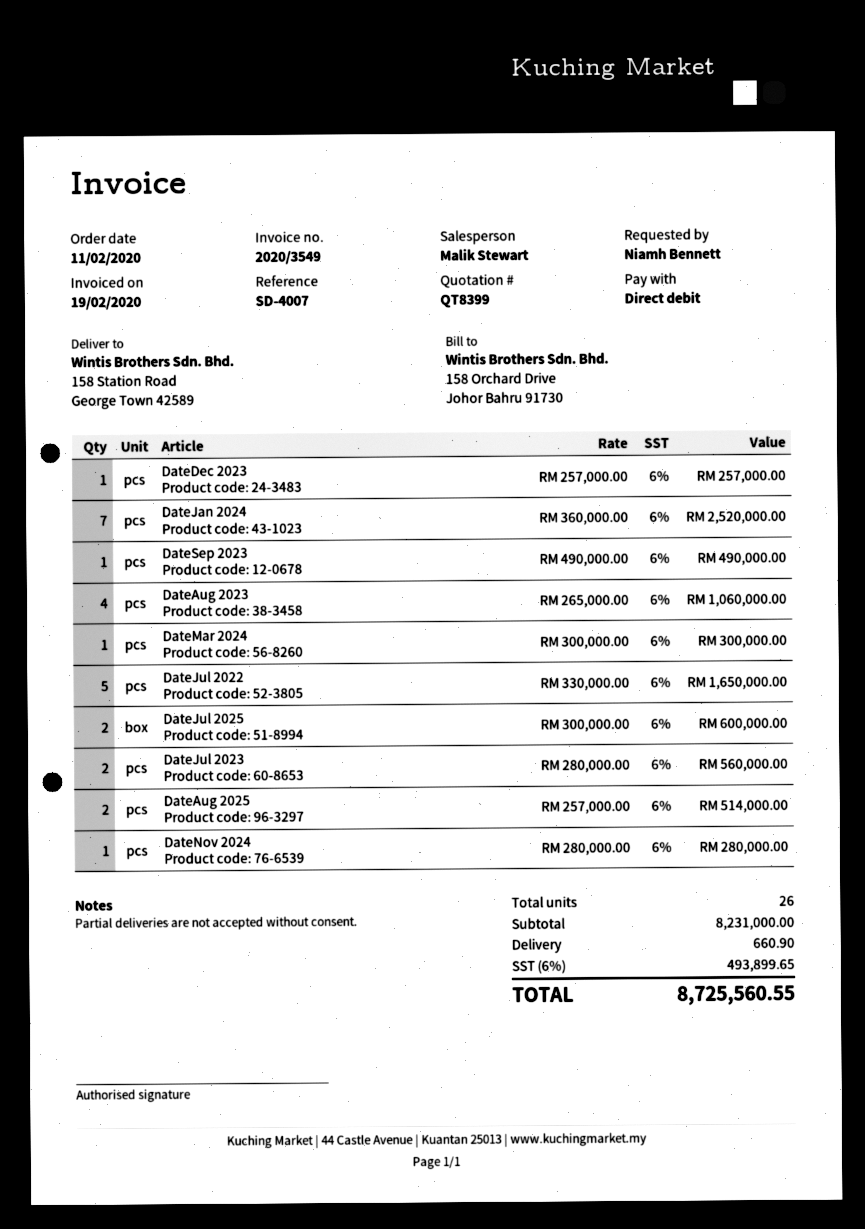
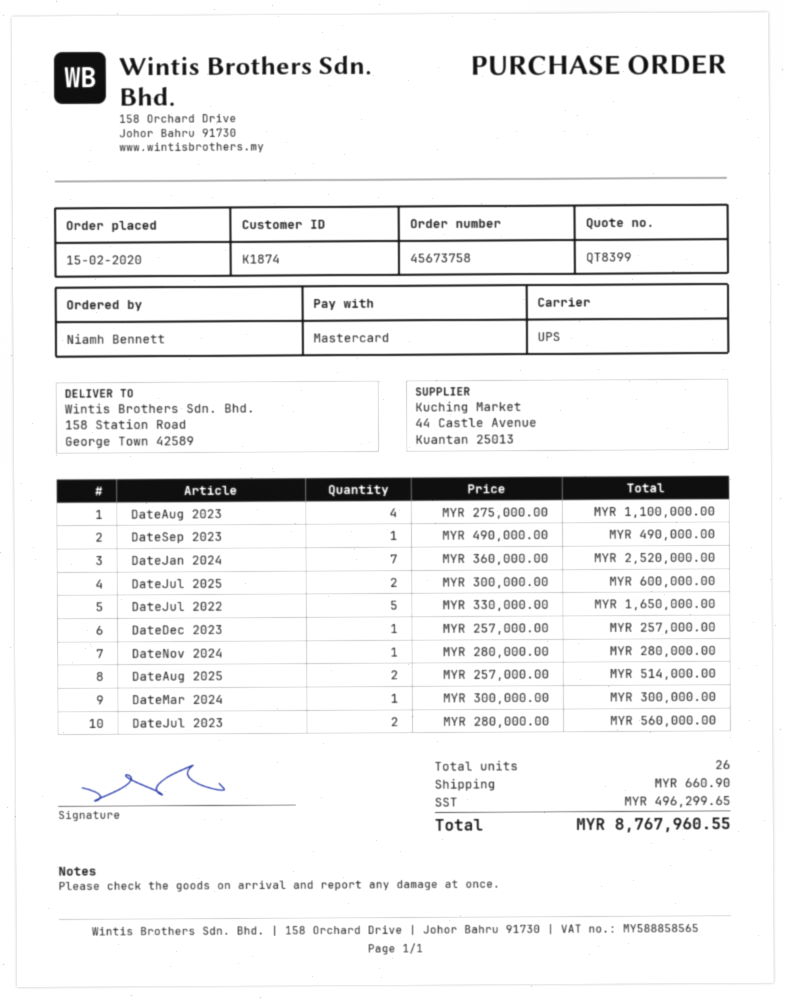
order date: 2020-02-11 -> 2020-02-15
payment method: direct debit -> Mastercard
DateAug 2023: 4 x 265000.00 = 1060000.00 -> 4 x 275000.00 = 1100000.00
tax: 493899.65 -> 496299.65
total: 8725560.55 -> 8767960.55

